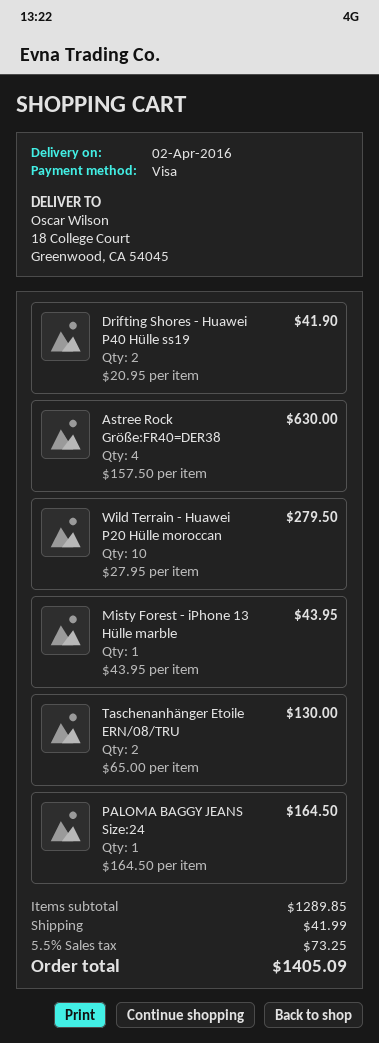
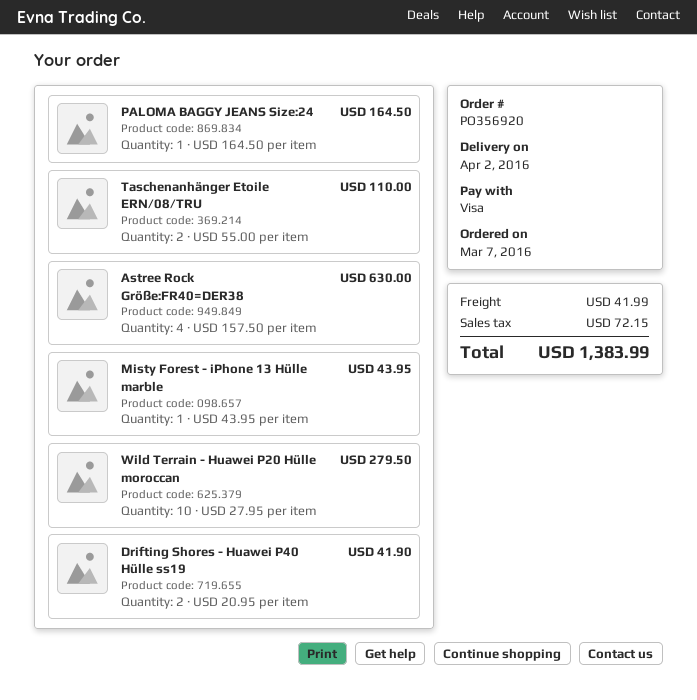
Taschenanhänger Etoile ERN/08/TRU: 2 x 65.00 = 130.00 -> 2 x 55.00 = 110.00
tax: 73.25 -> 72.15
total: 1405.09 -> 1383.99

